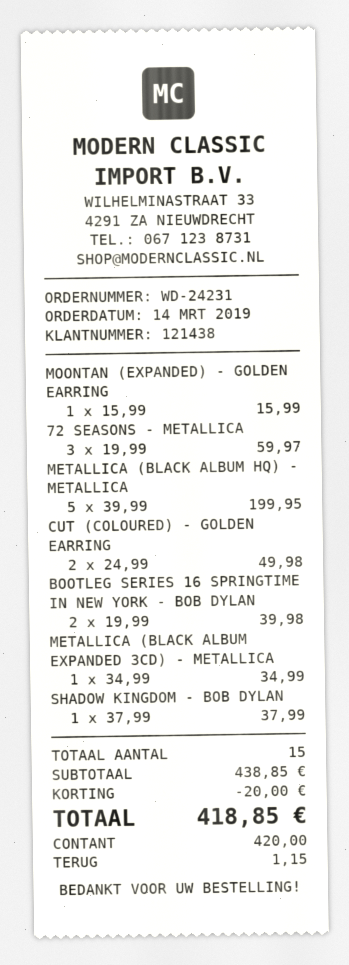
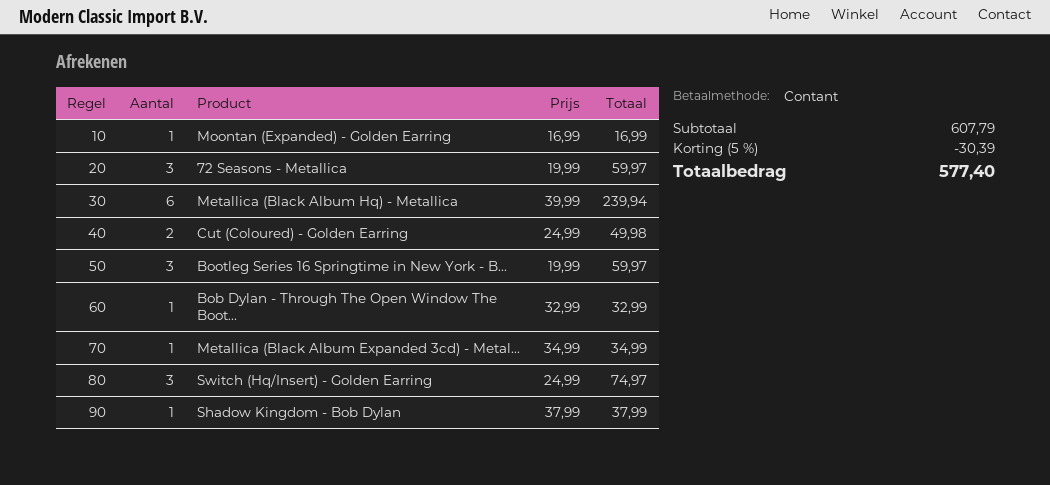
MOONTAN (EXPANDED) - GOLDEN EARRING: 1 x 15.99 = 15.99 -> 1 x 16.99 = 16.99
METALLICA (BLACK ALBUM HQ) - METALLICA: 5 x 39.99 = 199.95 -> 6 x 39.99 = 239.94
BOOTLEG SERIES 16 SPRINGTIME IN NEW YORK - BOB DYLAN: 2 x 19.99 = 39.98 -> 3 x 19.99 = 59.97
Bob Dylan - Through The Open Window The Boot...: none -> 1 x 32.99 = 32.99
Switch (Hq/Insert) - Golden Earring: none -> 3 x 24.99 = 74.97
subtotal: 438.85 -> 607.79
discount: 20.00 -> 30.39
total: 418.85 -> 577.40

